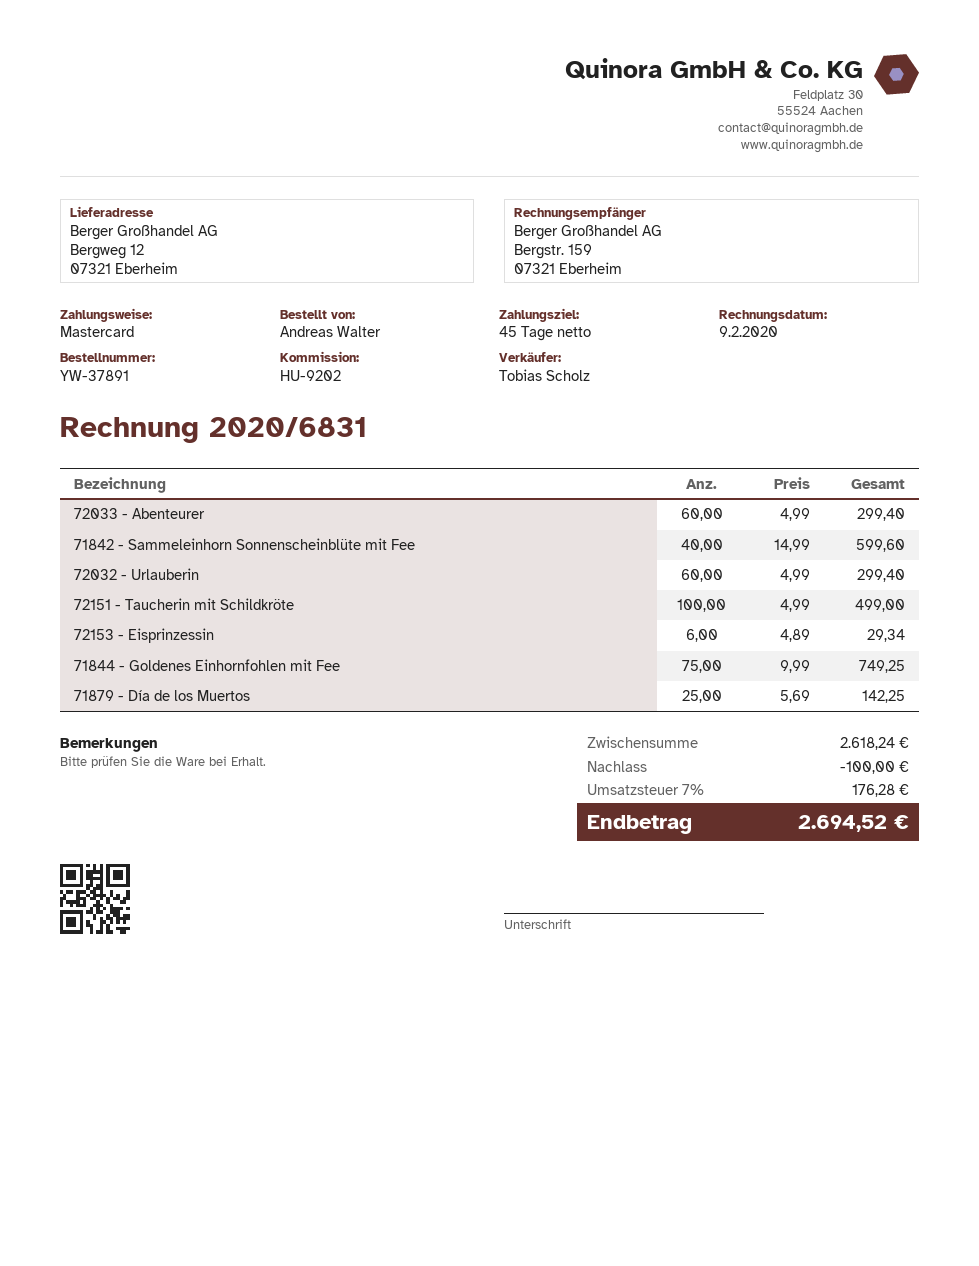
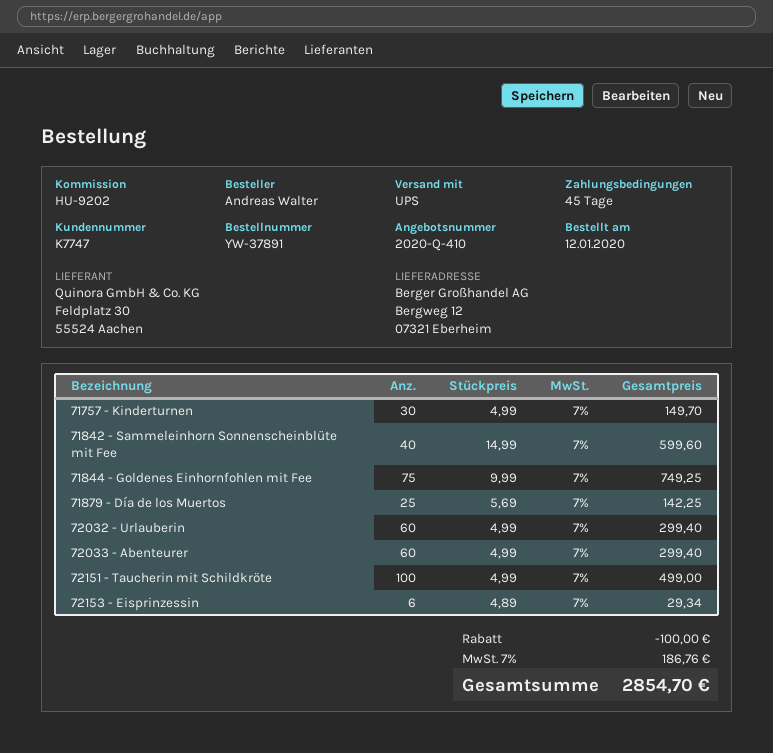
71757 - Kinderturnen: none -> 30 x 4.99 = 149.70
tax: 7% = 176.28 -> 7% = 186.76
total: 2694.52 -> 2854.70

